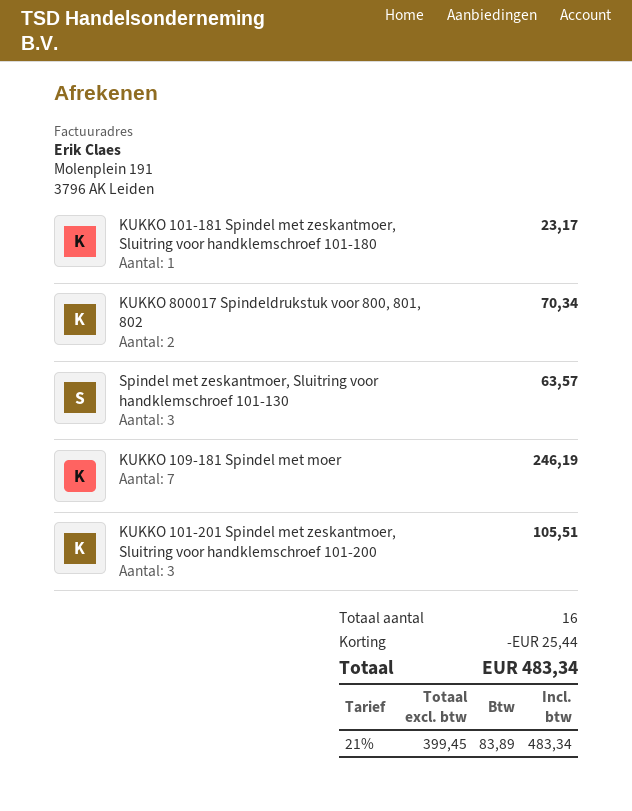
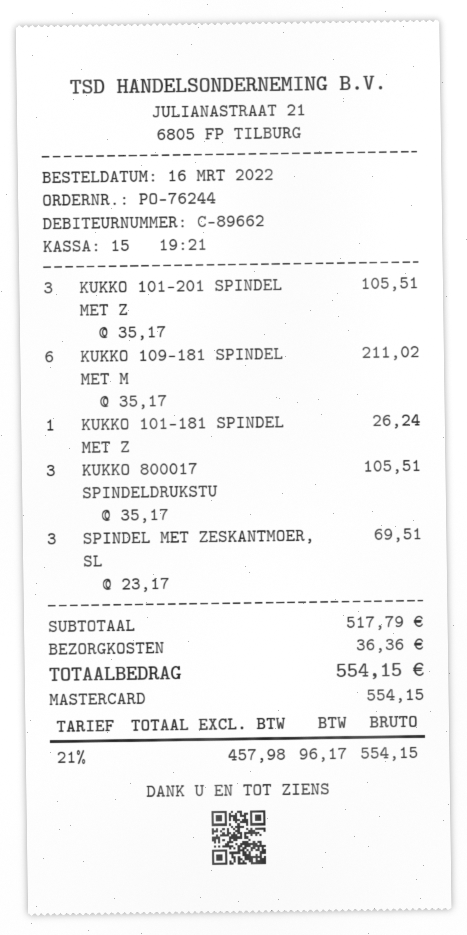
KUKKO 101-181 Spindel met zeskantmoer, Sluitring voor handklemschroef 101-180: 1 for 23.17 -> 1 for 26.24
KUKKO 800017 Spindeldrukstuk voor 800, 801, 802: 2 for 70.34 -> 3 for 105.51
Spindel met zeskantmoer, Sluitring voor handklemschroef 101-130: 3 for 63.57 -> 3 for 69.51
KUKKO 109-181 Spindel met moer: 7 for 246.19 -> 6 for 211.02
discount: 25.44 -> none
shipping: none -> 36.36
net: 399.45 -> 457.98
tax: 21% = 83.89 -> 21% = 96.17
total: 483.34 -> 554.15

